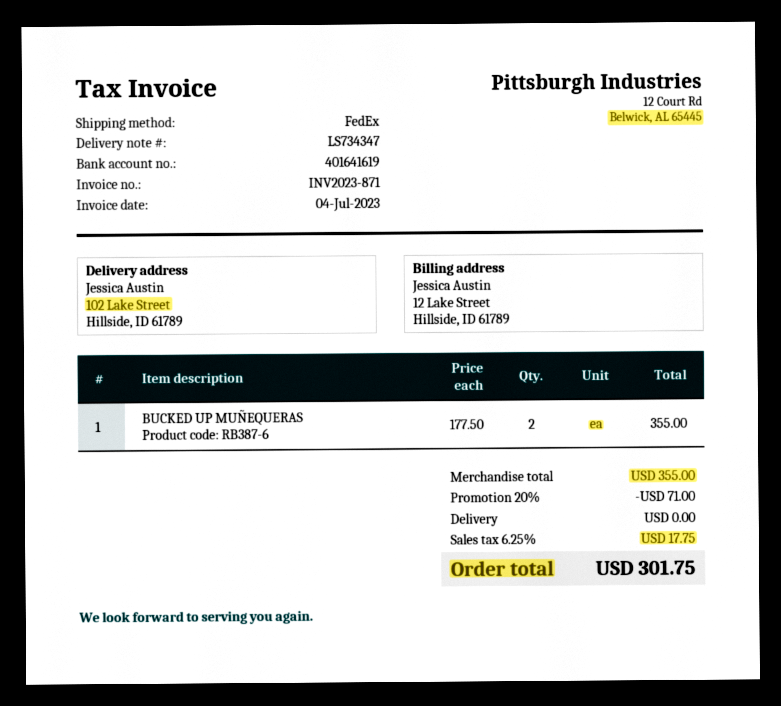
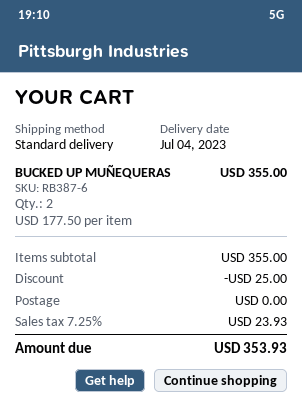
shipping method: FedEx -> standard
discount: 71.00 -> 25.00
tax: 6.25% = 17.75 -> 7.25% = 23.93
total: 301.75 -> 353.93

